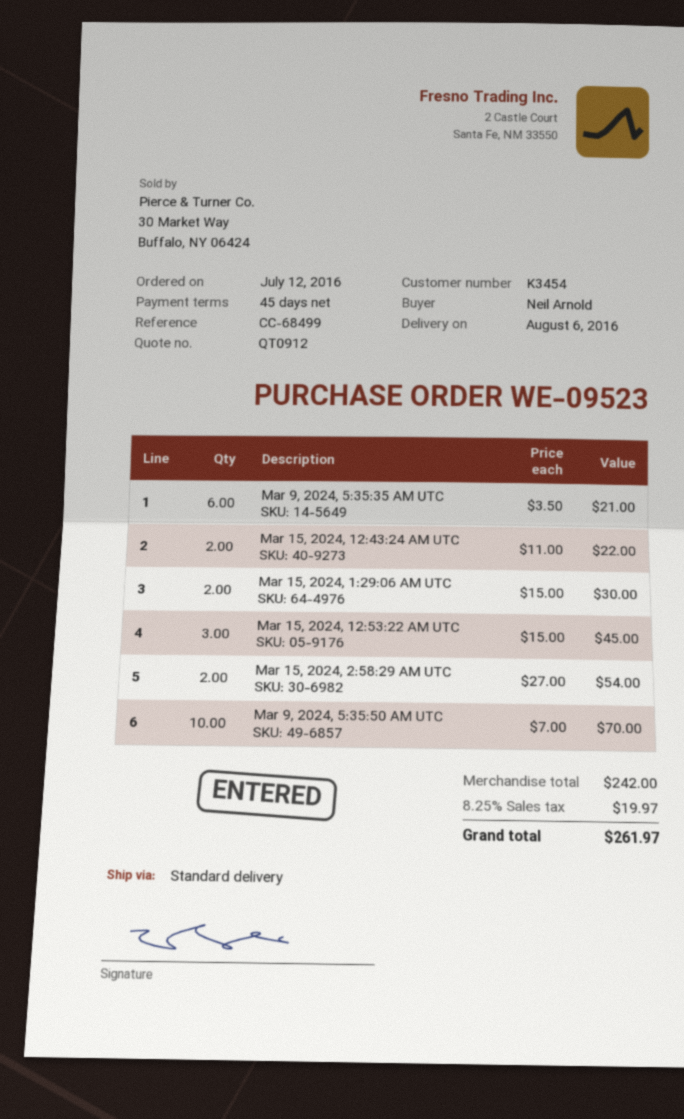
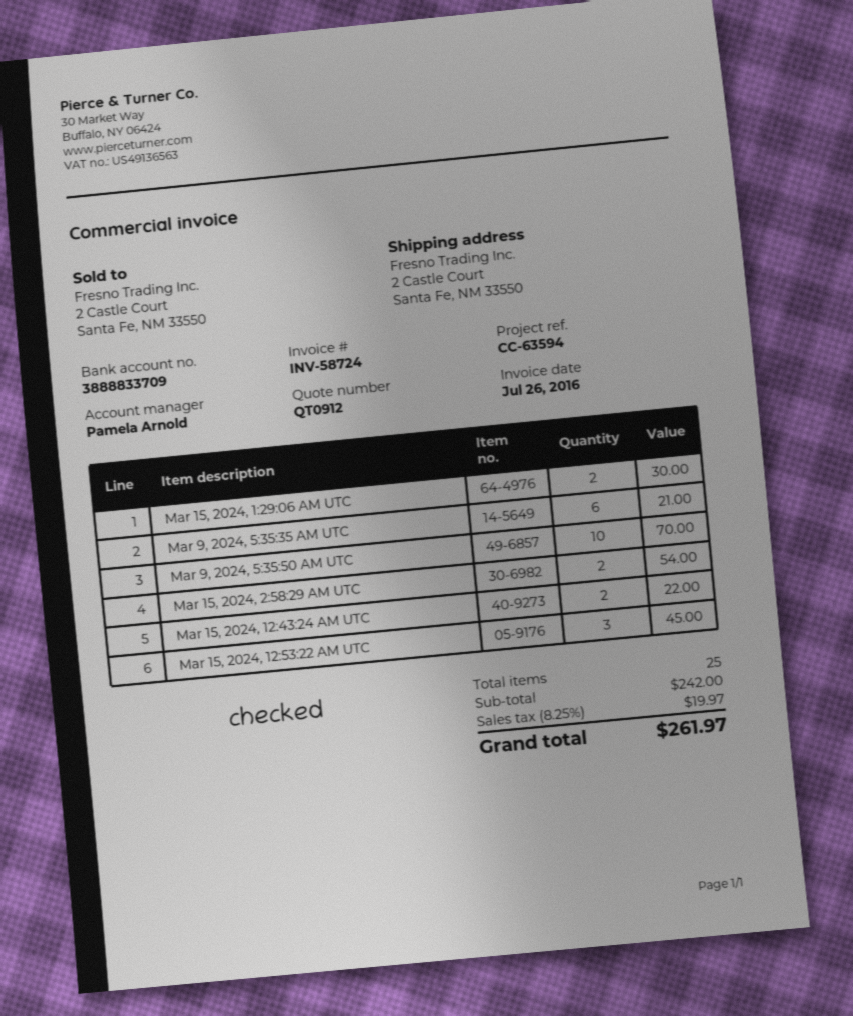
reference: CC-68499 -> CC-63594

